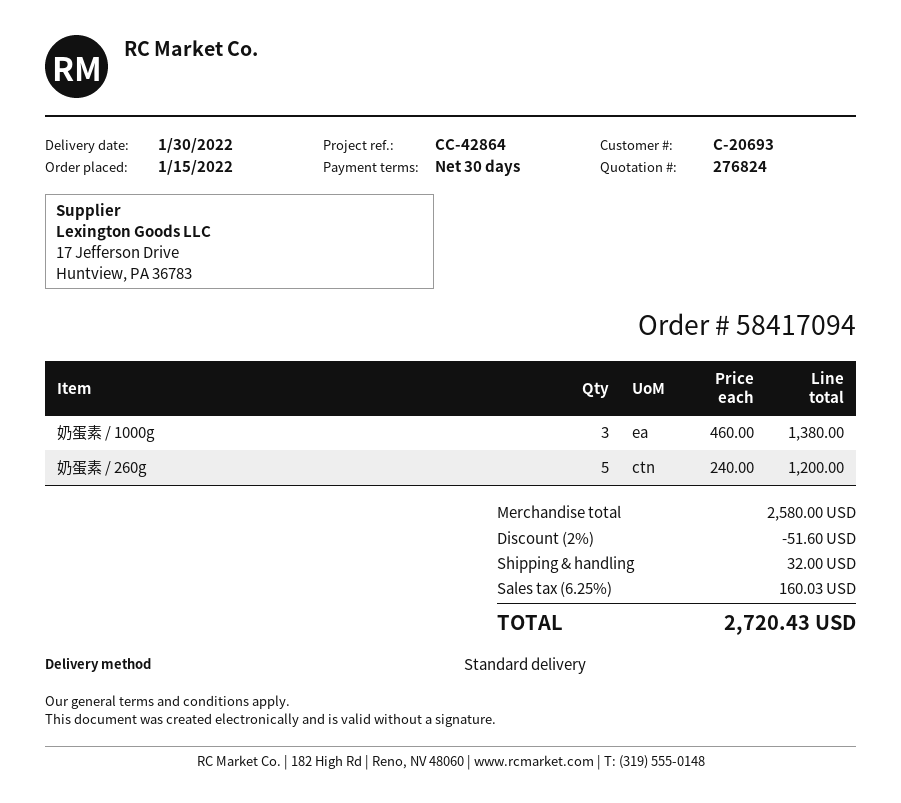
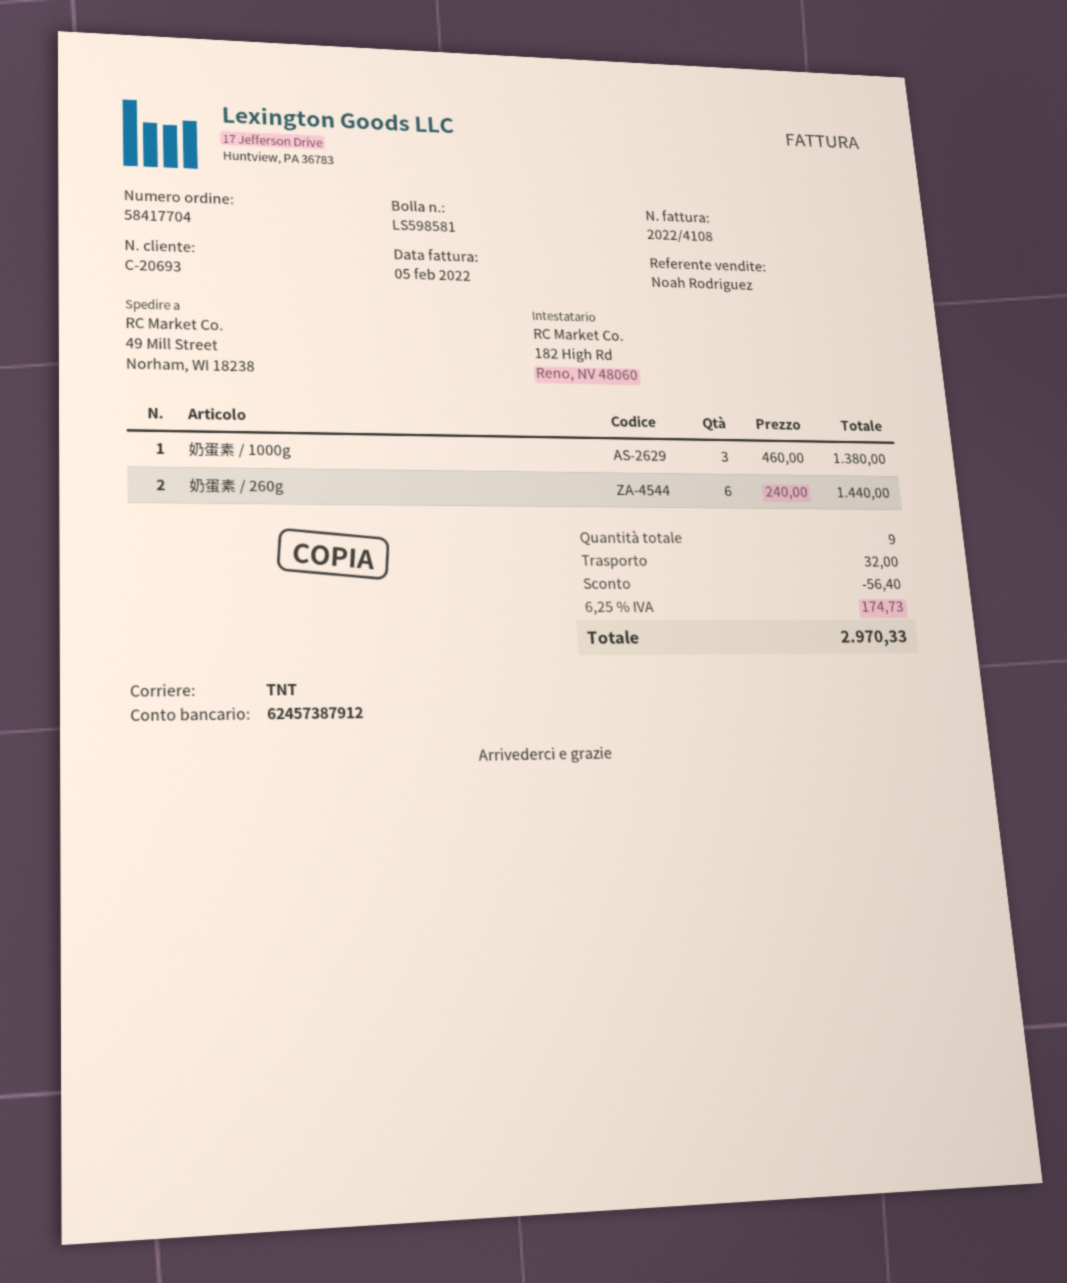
order number: 58417094 -> 58417704
shipping method: standard -> TNT
奶蛋素 / 260g: 5 x 240.00 = 1200.00 -> 6 x 240.00 = 1440.00
discount: 51.60 -> 56.40
tax: 6.25% = 160.03 -> 6.25% = 174.73
total: 2720.43 -> 2970.33

